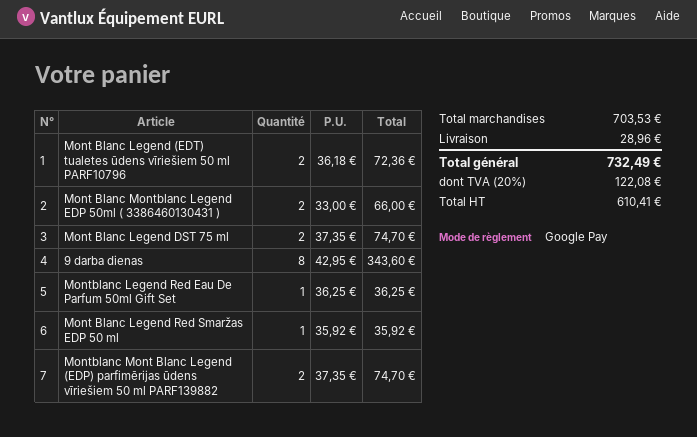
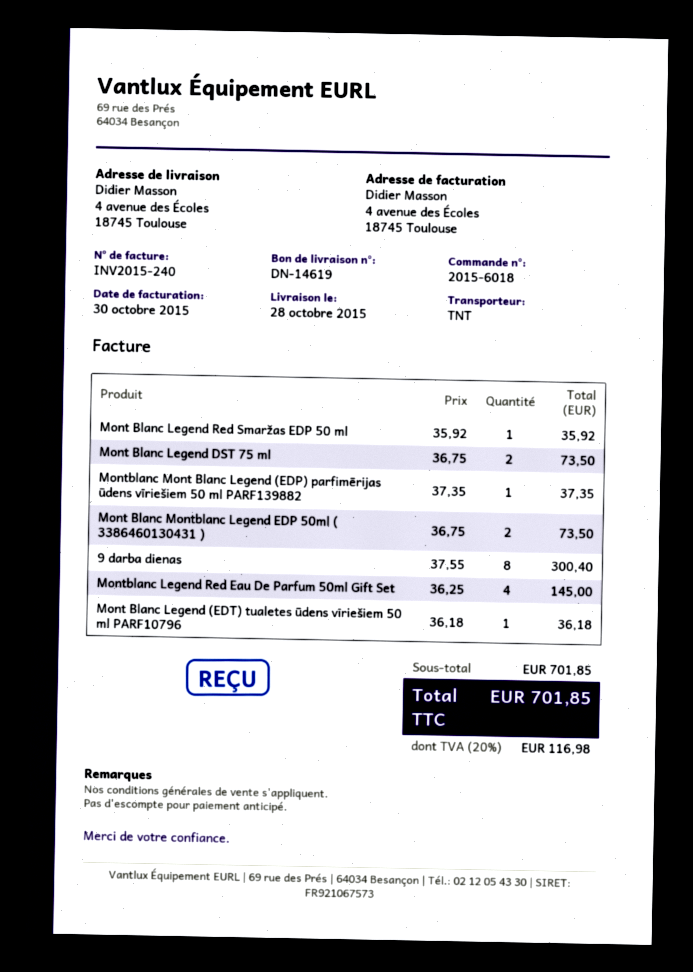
Mont Blanc Legend (EDT) tualetes ūdens vīriešiem 50 ml PARF10796: 2 x 36.18 = 72.36 -> 1 x 36.18 = 36.18
Mont Blanc Montblanc Legend EDP 50ml ( 3386460130431 ): 2 x 33.00 = 66.00 -> 2 x 36.75 = 73.50
Mont Blanc Legend DST 75 ml: 2 x 37.35 = 74.70 -> 2 x 36.75 = 73.50
9 darba dienas: 8 x 42.95 = 343.60 -> 8 x 37.55 = 300.40
Montblanc Legend Red Eau De Parfum 50ml Gift Set: 1 x 36.25 = 36.25 -> 4 x 36.25 = 145.00
Montblanc Mont Blanc Legend (EDP) parfimērijas ūdens vīriešiem 50 ml PARF139882: 2 x 37.35 = 74.70 -> 1 x 37.35 = 37.35
subtotal: 703.53 -> 701.85
shipping: 28.96 -> none
tax: 20% = 122.08 -> 20% = 116.98
total: 732.49 -> 701.85

